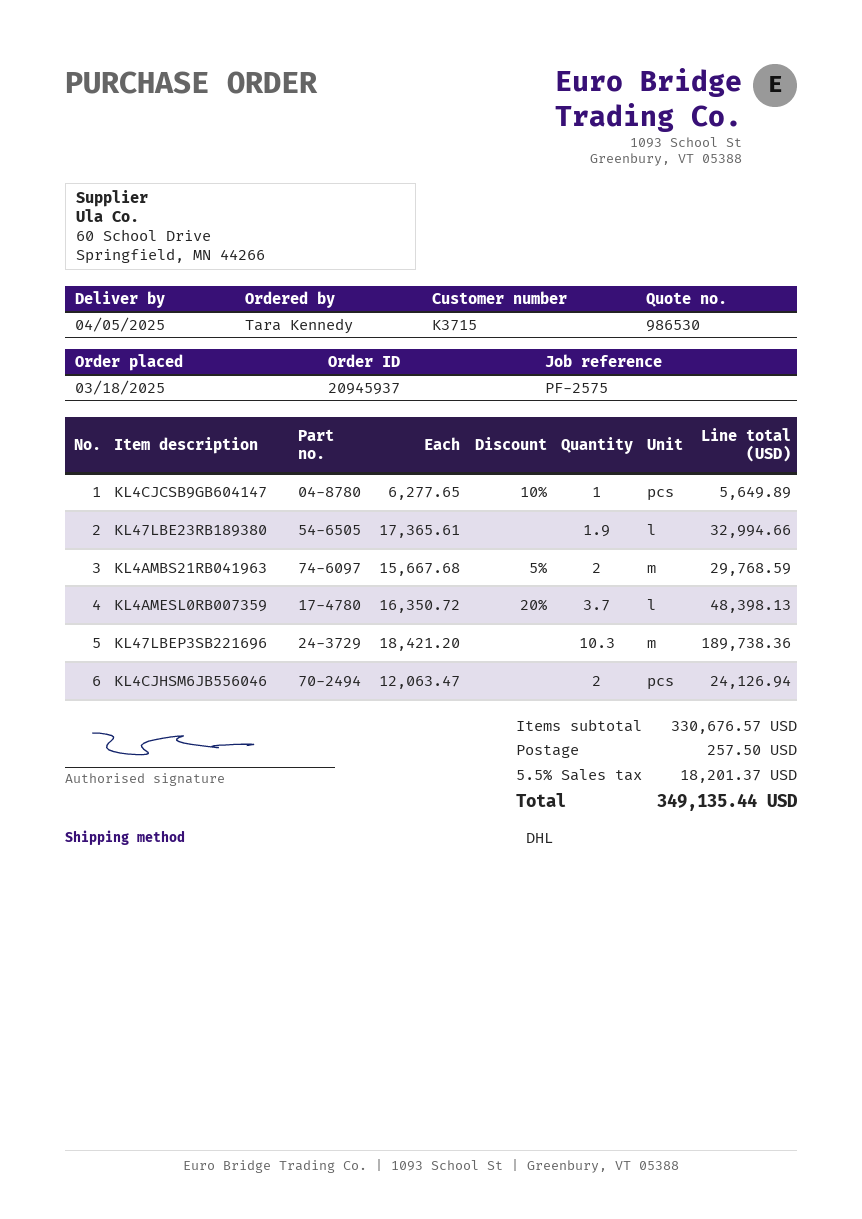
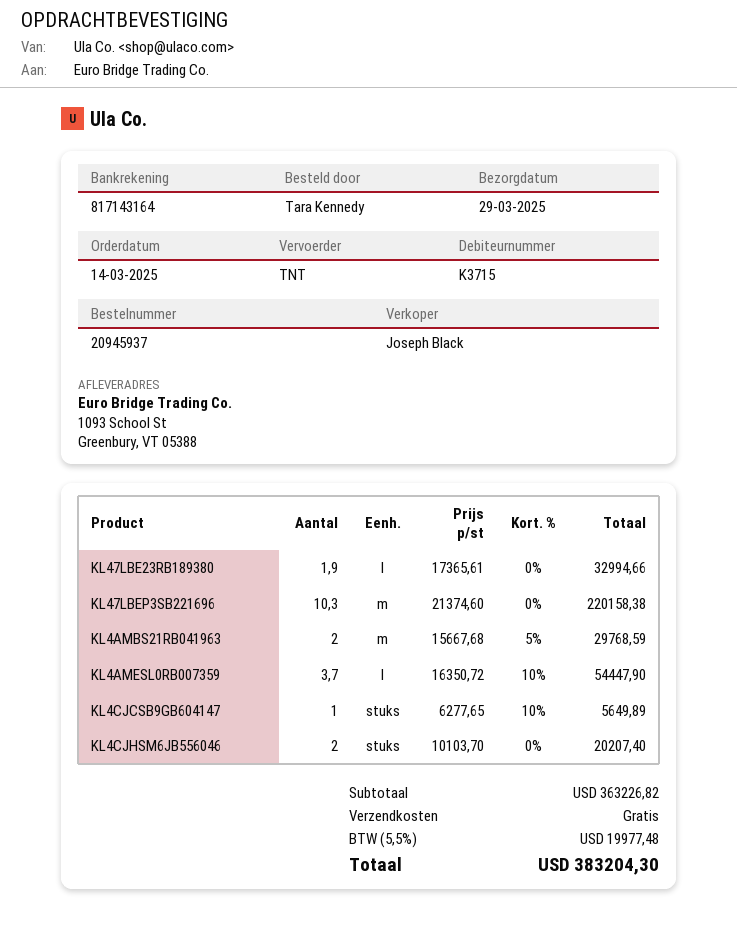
order date: 2025-03-18 -> 2025-03-14
delivery date: 2025-04-05 -> 2025-03-29
shipping method: DHL -> TNT
KL4AMESL0RB007359: 3.7 x 16350.72 - 20% = 48398.13 -> 3.7 x 16350.72 - 10% = 54447.90
KL47LBEP3SB221696: 10.3 x 18421.20 = 189738.36 -> 10.3 x 21374.60 = 220158.38
KL4CJHSM6JB556046: 2 x 12063.47 = 24126.94 -> 2 x 10103.70 = 20207.40
subtotal: 330676.57 -> 363226.82
shipping: 257.50 -> 0.00
tax: 5.5% = 18201.37 -> 5.5% = 19977.48
total: 349135.44 -> 383204.30

